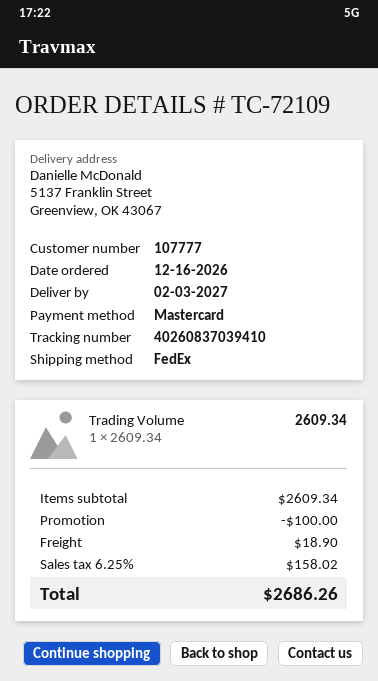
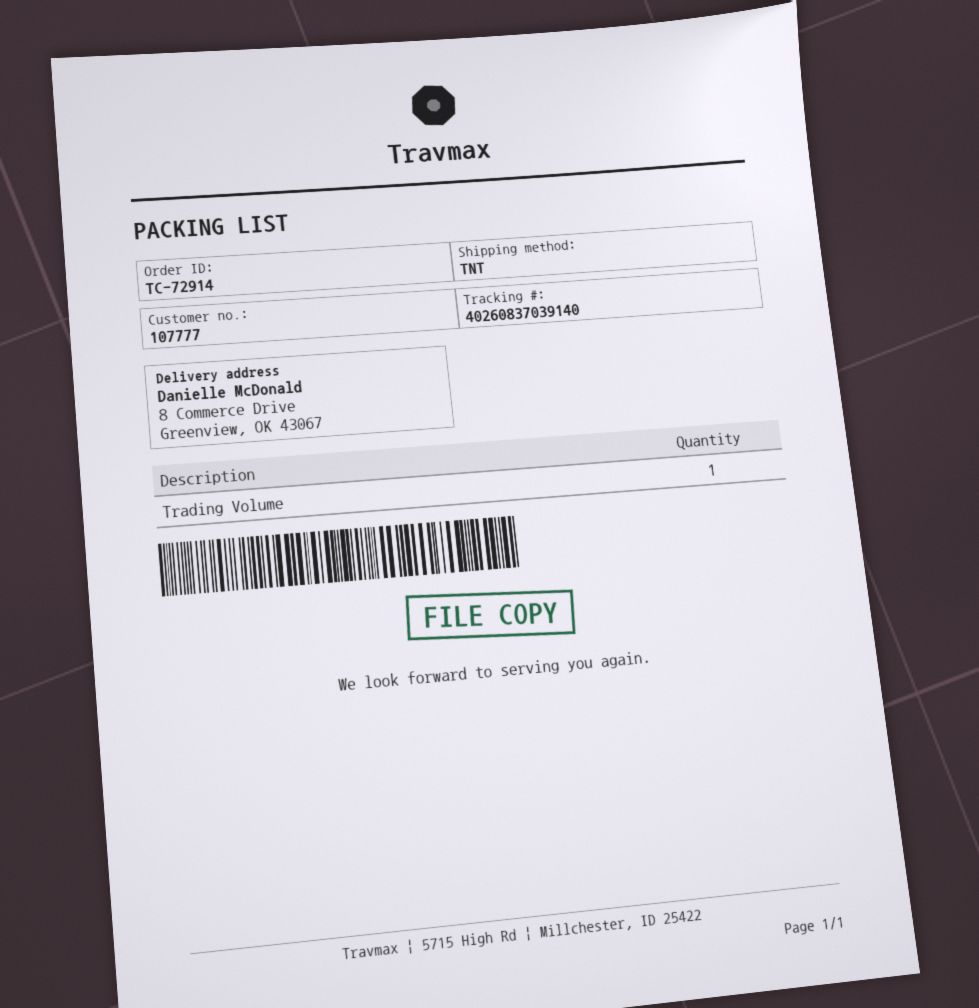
order number: TC-72109 -> TC-72914
shipping method: FedEx -> TNT
tracking number: 40260837039410 -> 40260837039140
ship to: 5137 Franklin Street, Greenview, OK 43067 -> 8 Commerce Drive, Greenview, OK 43067

